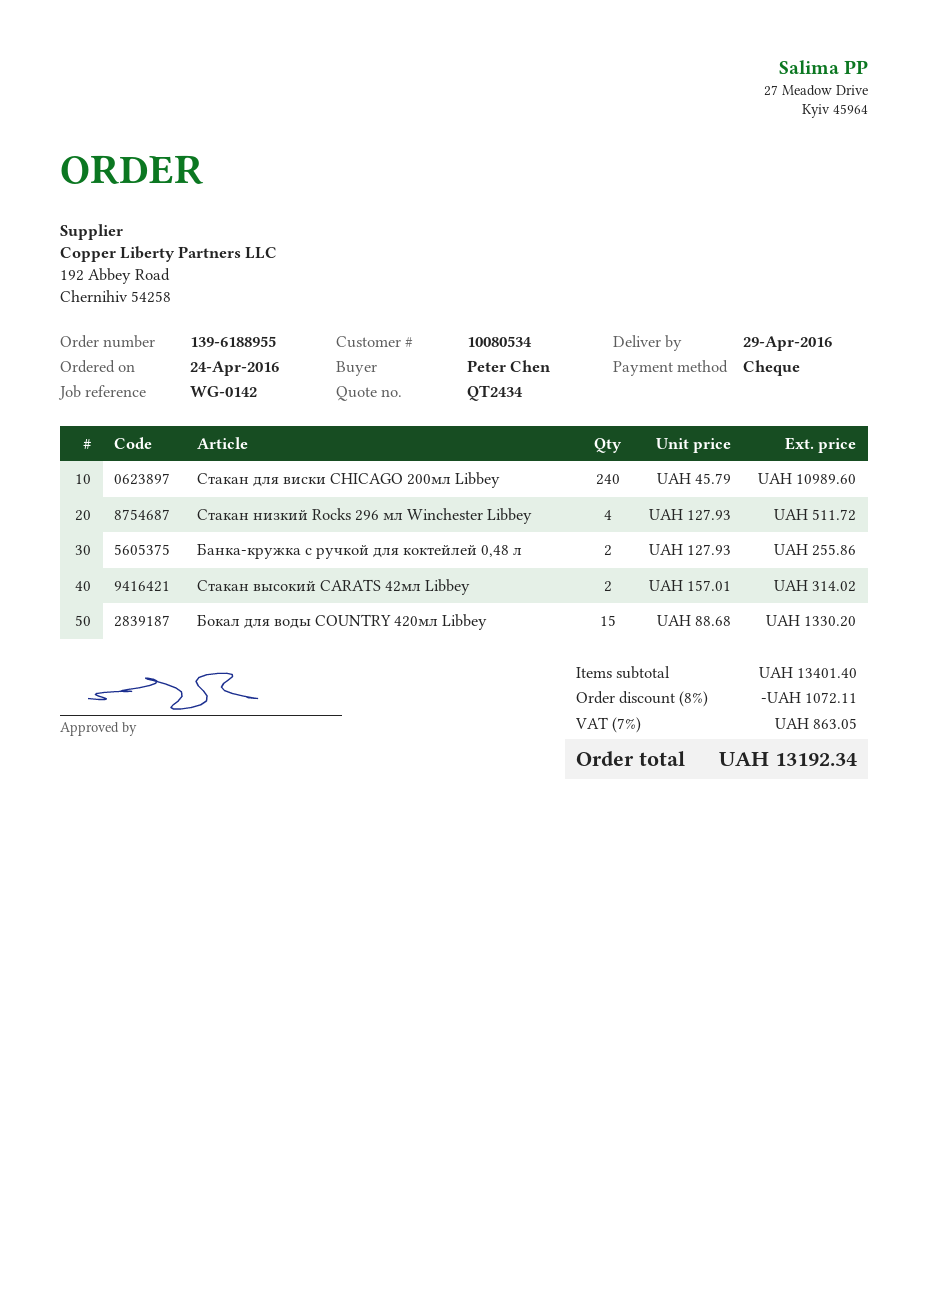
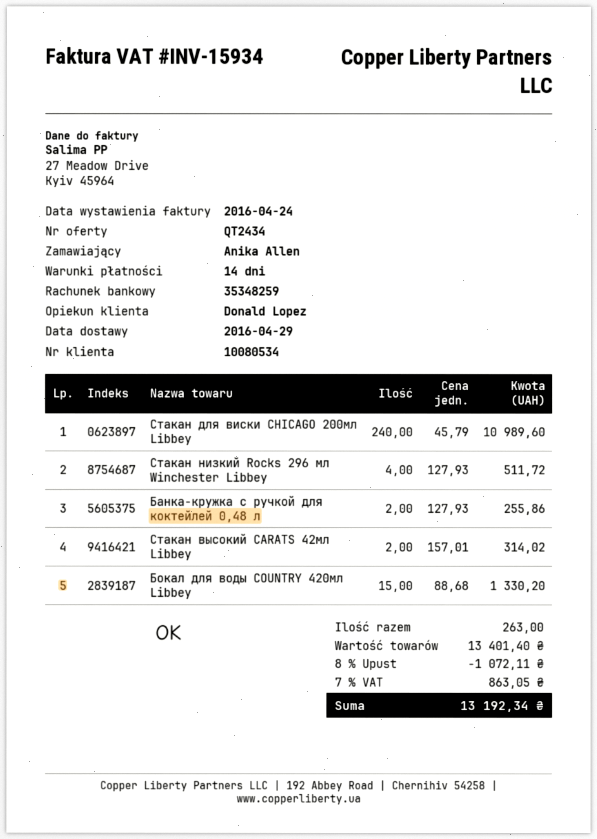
ordered by: Peter Chen -> Anika Allen

